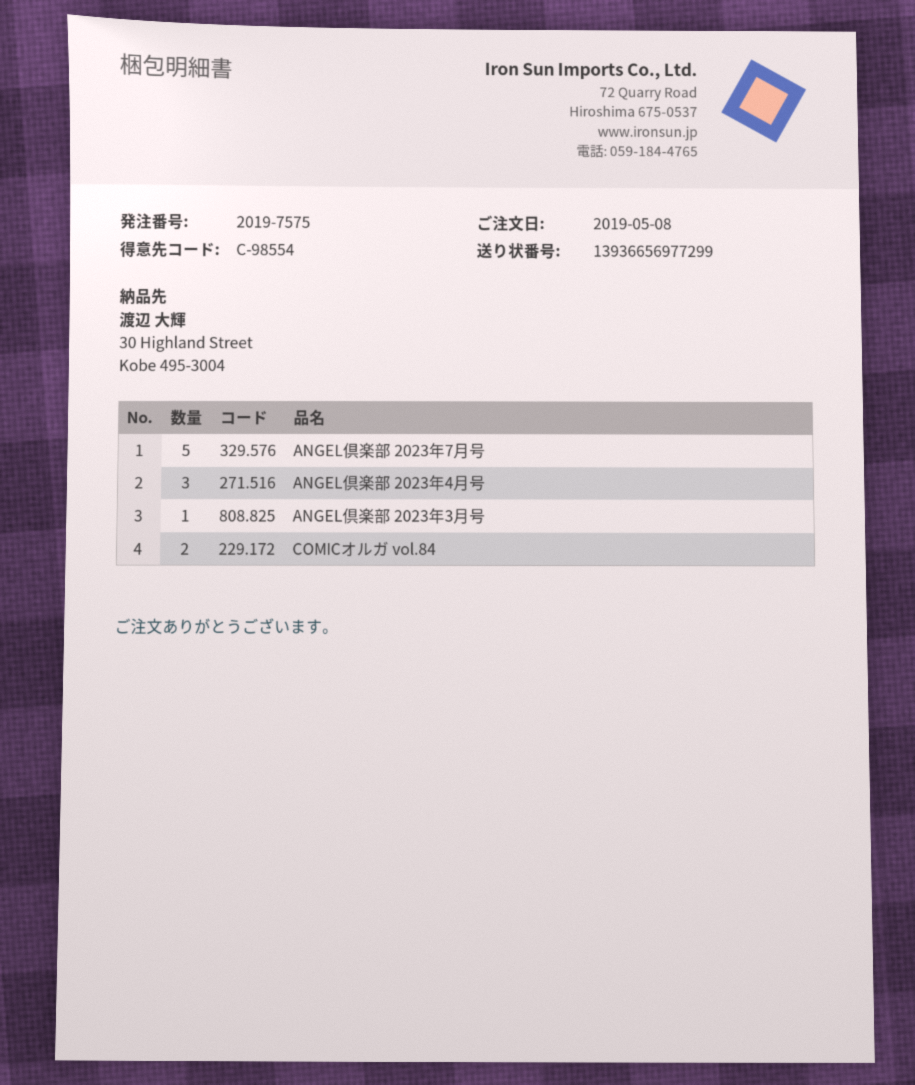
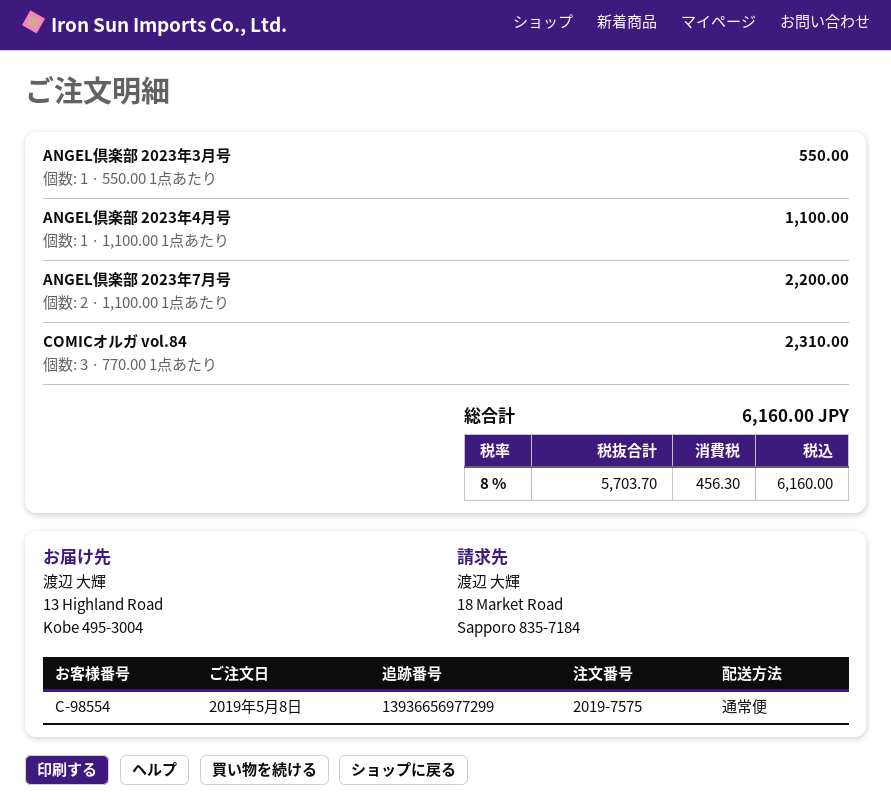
ship to: 30 Highland Street, Kobe 495-3004 -> 13 Highland Road, Kobe 495-3004
ANGEL倶楽部 2023年7月号: 5 -> 2
ANGEL倶楽部 2023年4月号: 3 -> 1
COMICオルガ vol.84: 2 -> 3

